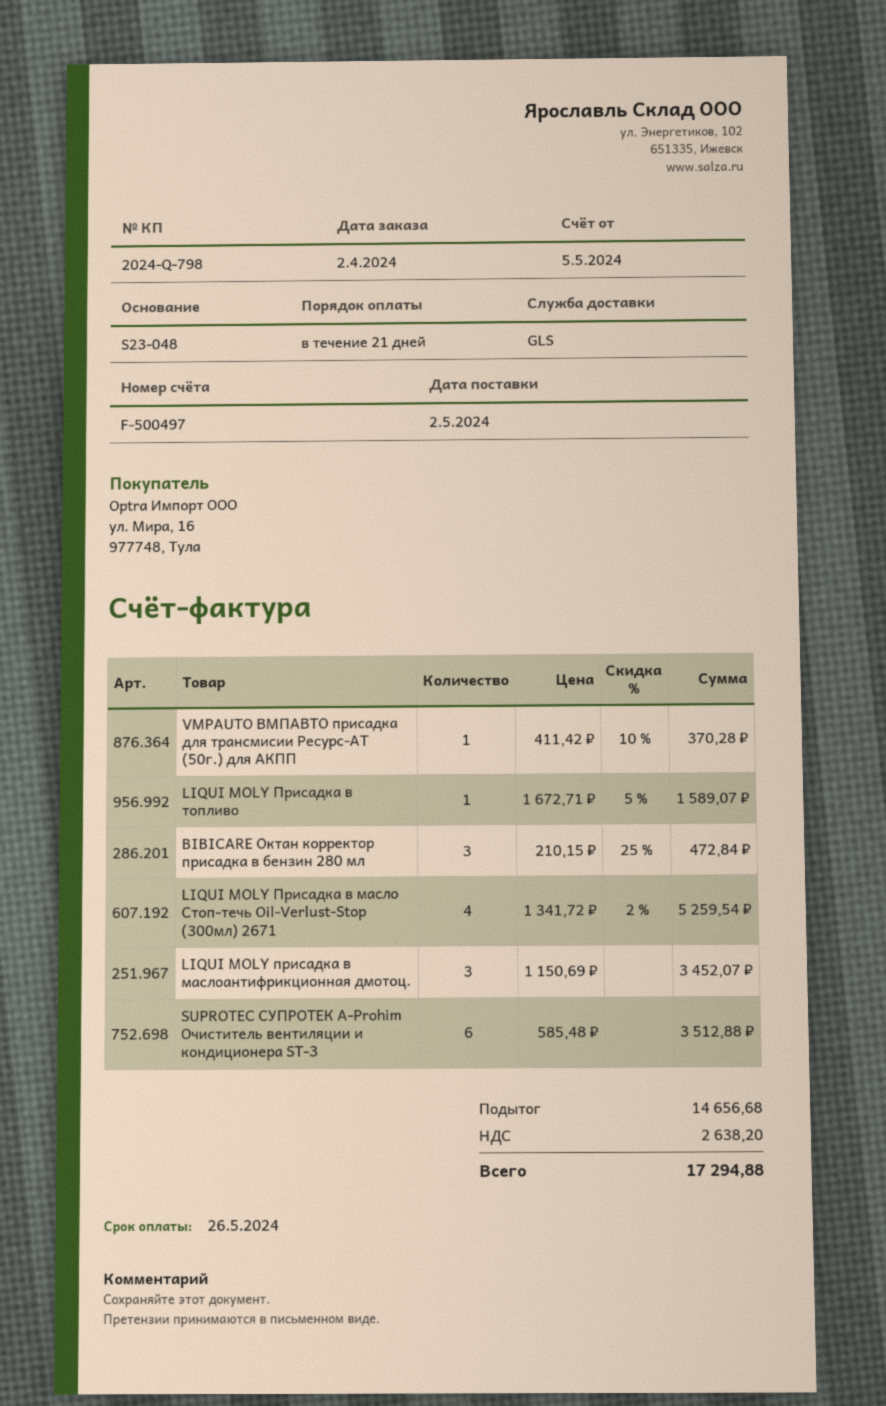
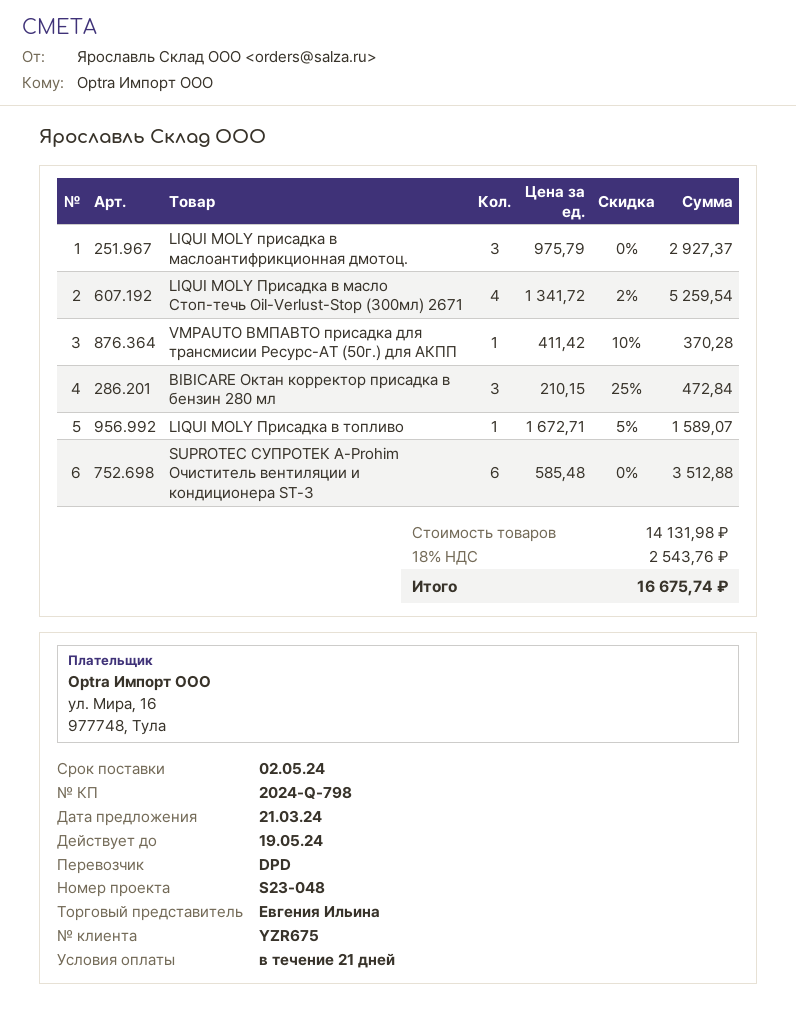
shipping method: GLS -> DPD
LIQUI MOLY присадка в маслоантифрикционная дмотоц.: 3 x 1150.69 = 3452.07 -> 3 x 975.79 = 2927.37
subtotal: 14656.68 -> 14131.98
tax: 2638.20 -> 2543.76
total: 17294.88 -> 16675.74

